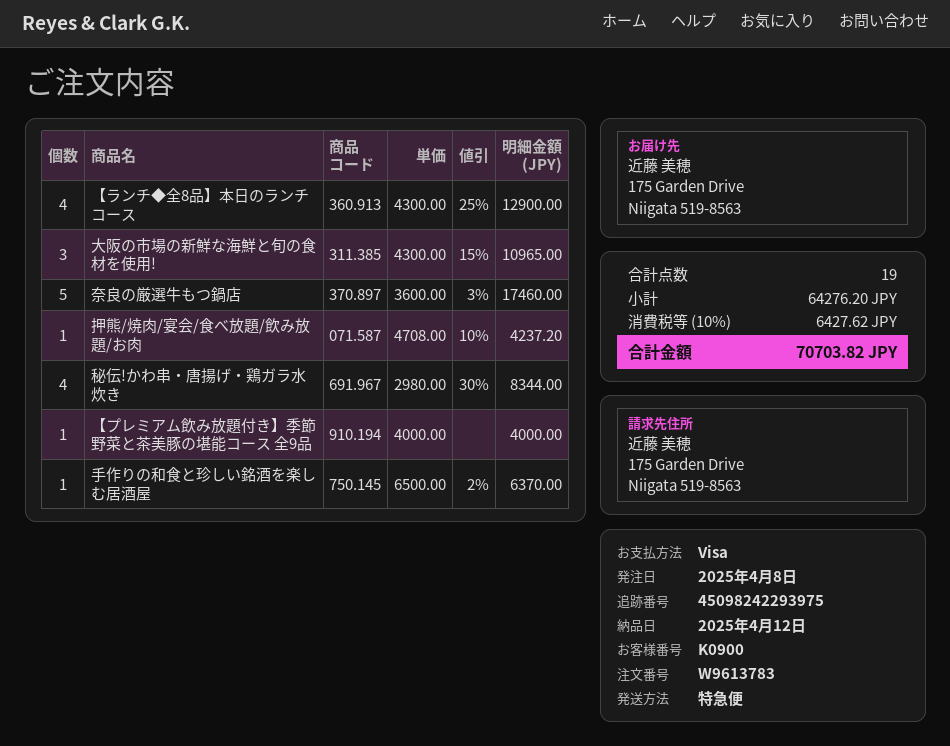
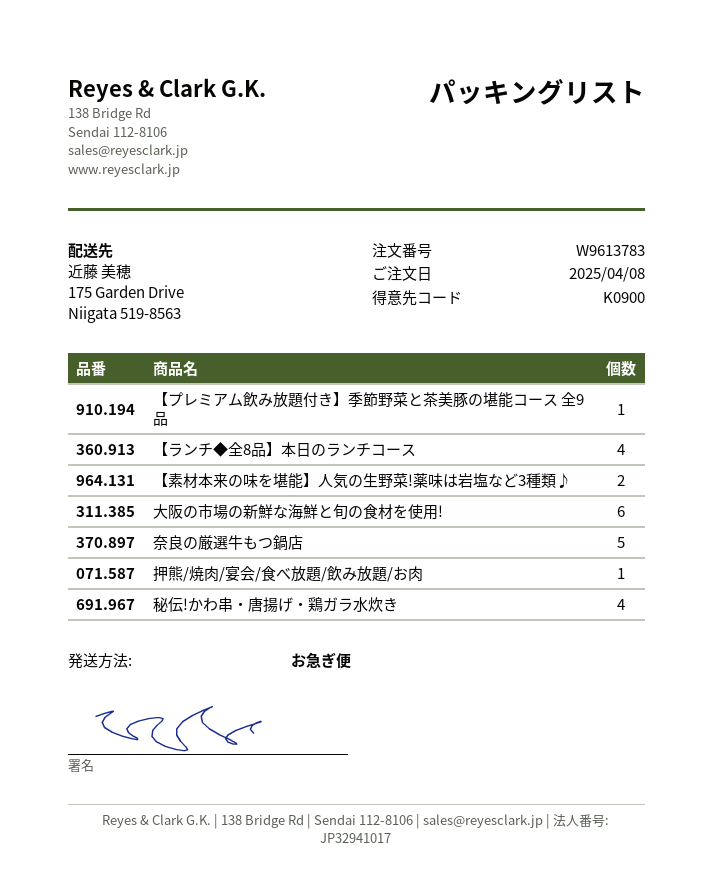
大阪の市場の新鮮な海鮮と旬の食材を使用!: 3 -> 6
手作りの和食と珍しい銘酒を楽しむ居酒屋: 1 -> none
【素材本来の味を堪能】人気の生野菜!薬味は岩塩など3種類♪: none -> 2

